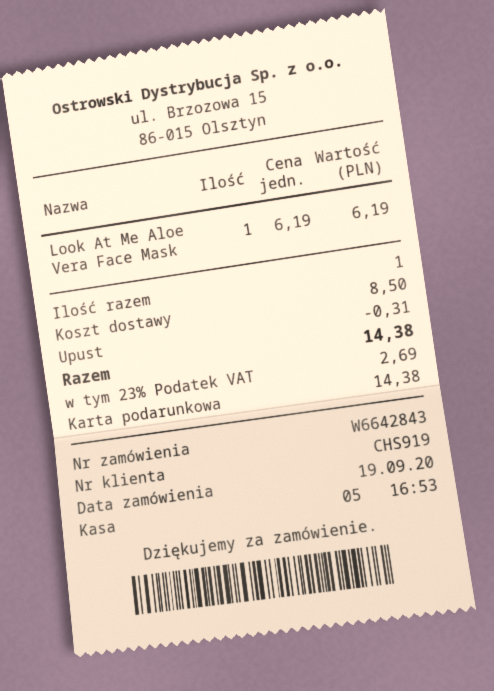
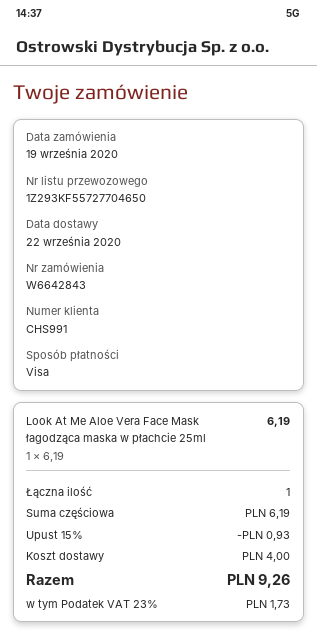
customer number: CHS919 -> CHS991
payment method: gift card -> Visa
discount: 0.31 -> 0.93
shipping: 8.50 -> 4.00
tax: 23% = 2.69 -> 23% = 1.73
total: 14.38 -> 9.26

